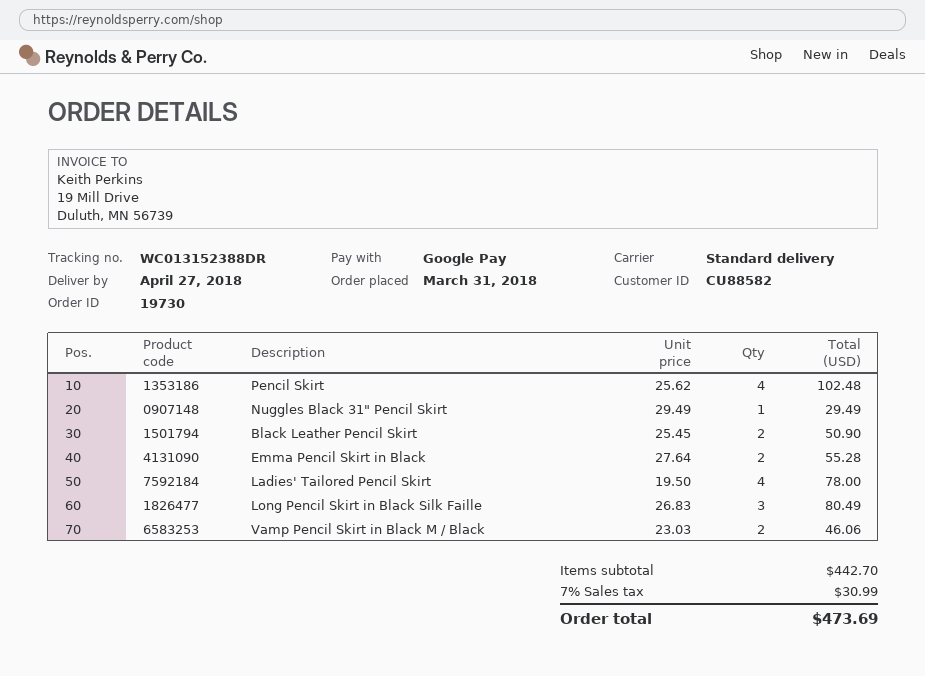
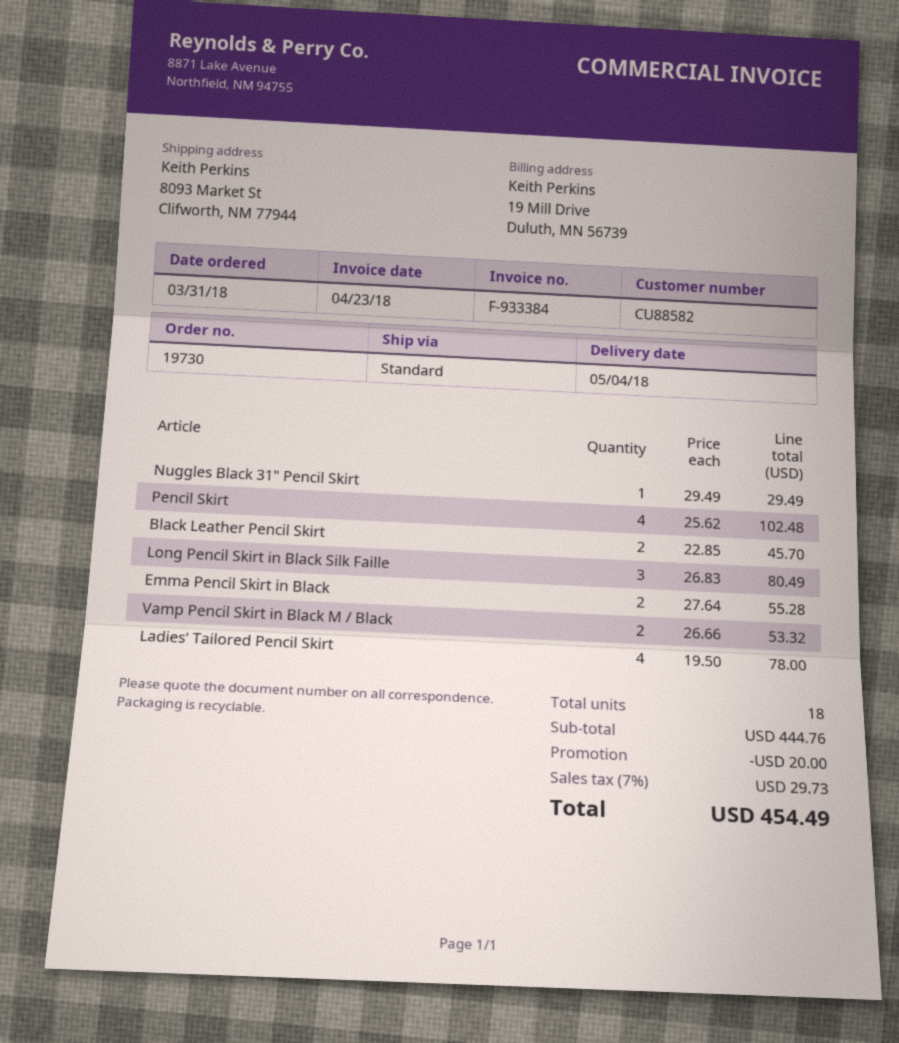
delivery date: 2018-04-27 -> 2018-05-04
Black Leather Pencil Skirt: 2 x 25.45 = 50.90 -> 2 x 22.85 = 45.70
Vamp Pencil Skirt in Black M / Black: 2 x 23.03 = 46.06 -> 2 x 26.66 = 53.32
subtotal: 442.70 -> 444.76
discount: none -> 20.00
tax: 7% = 30.99 -> 7% = 29.73
total: 473.69 -> 454.49

